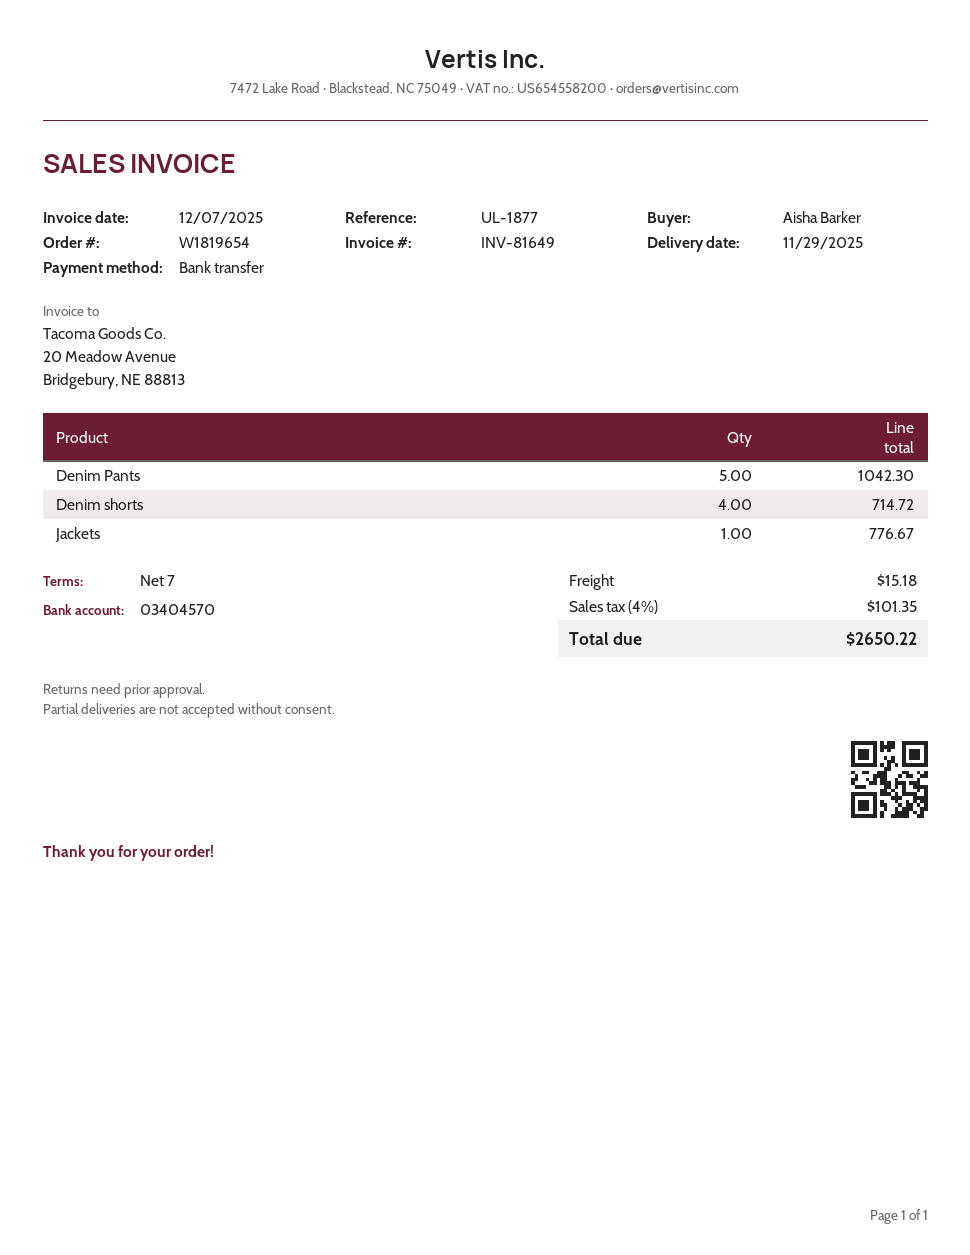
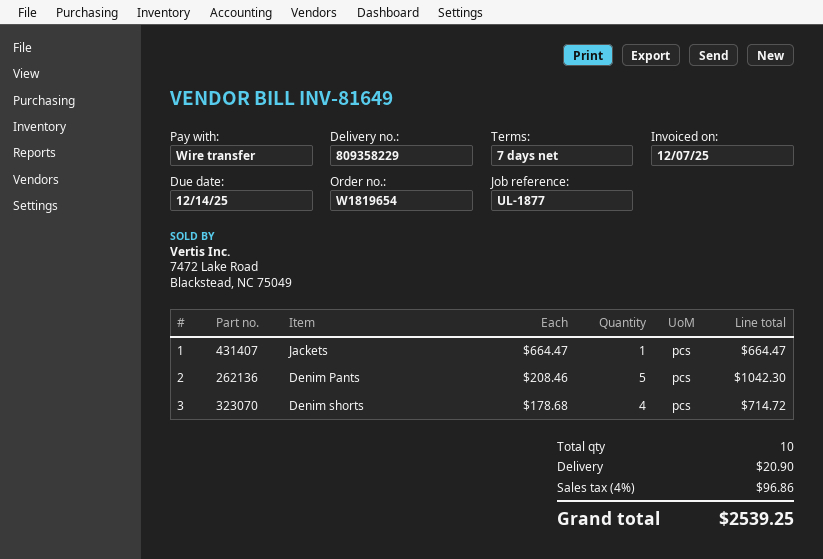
Jackets: 1 for 776.67 -> 1 for 664.47
shipping: 15.18 -> 20.90
tax: 4% = 101.35 -> 4% = 96.86
total: 2650.22 -> 2539.25

